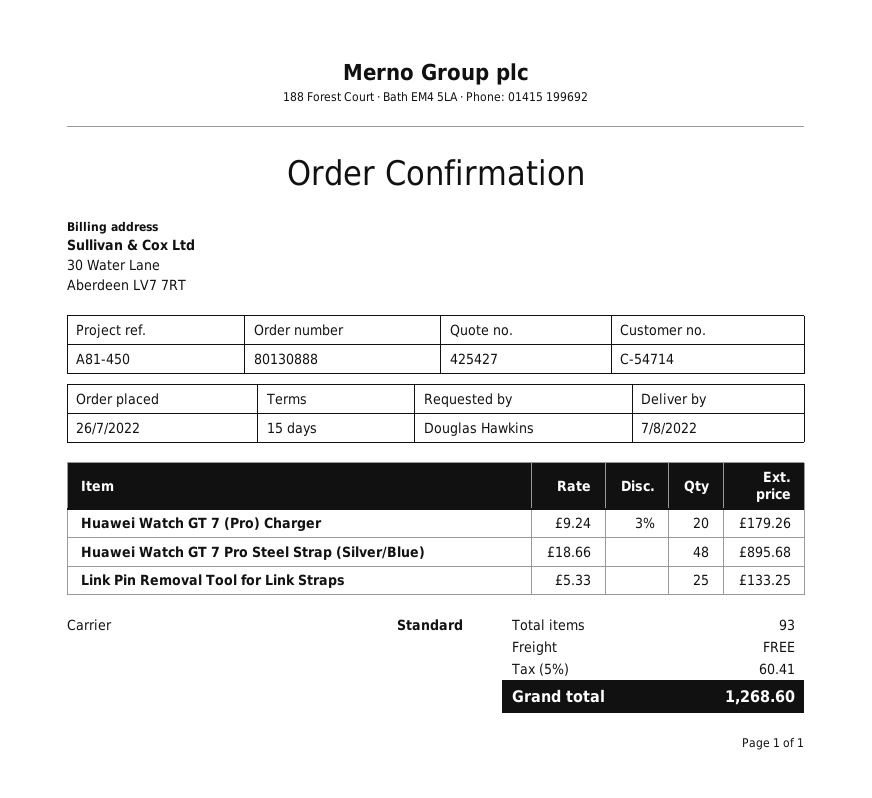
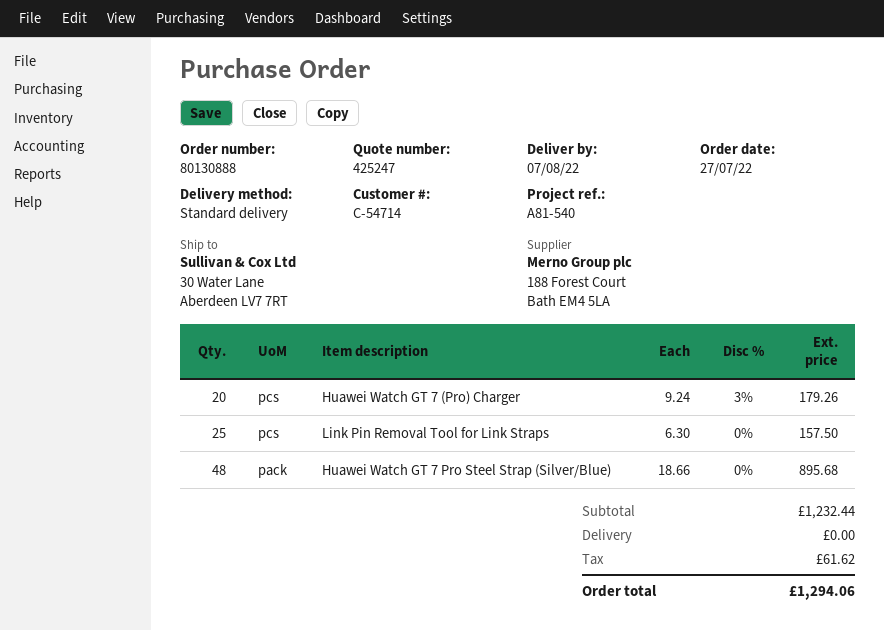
quote number: 425427 -> 425247
order date: 2022-07-26 -> 2022-07-27
reference: A81-450 -> A81-540
Link Pin Removal Tool for Link Straps: 25 x 5.33 = 133.25 -> 25 x 6.30 = 157.50
tax: 60.41 -> 61.62
total: 1268.60 -> 1294.06

